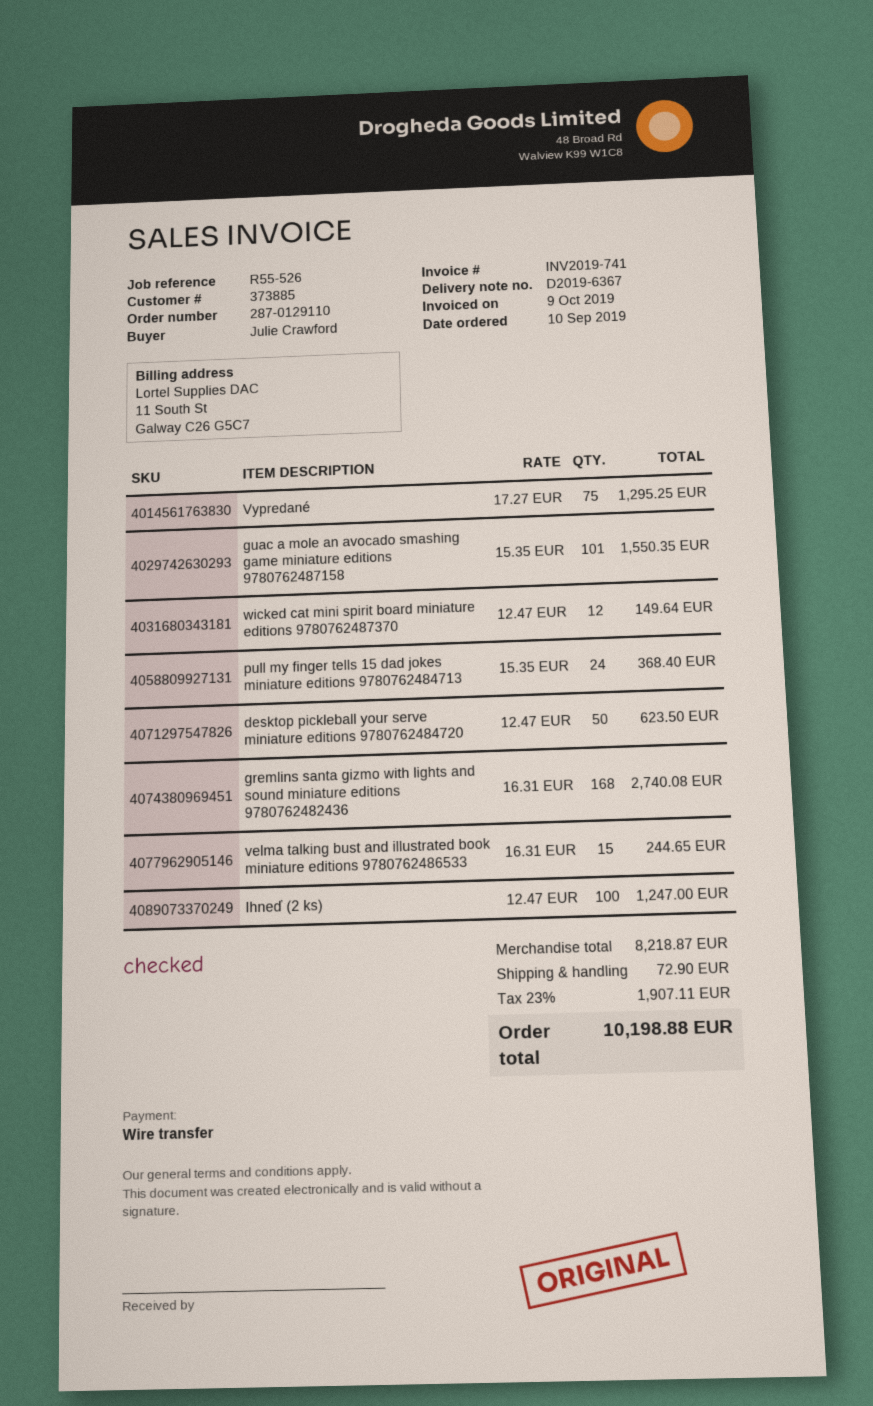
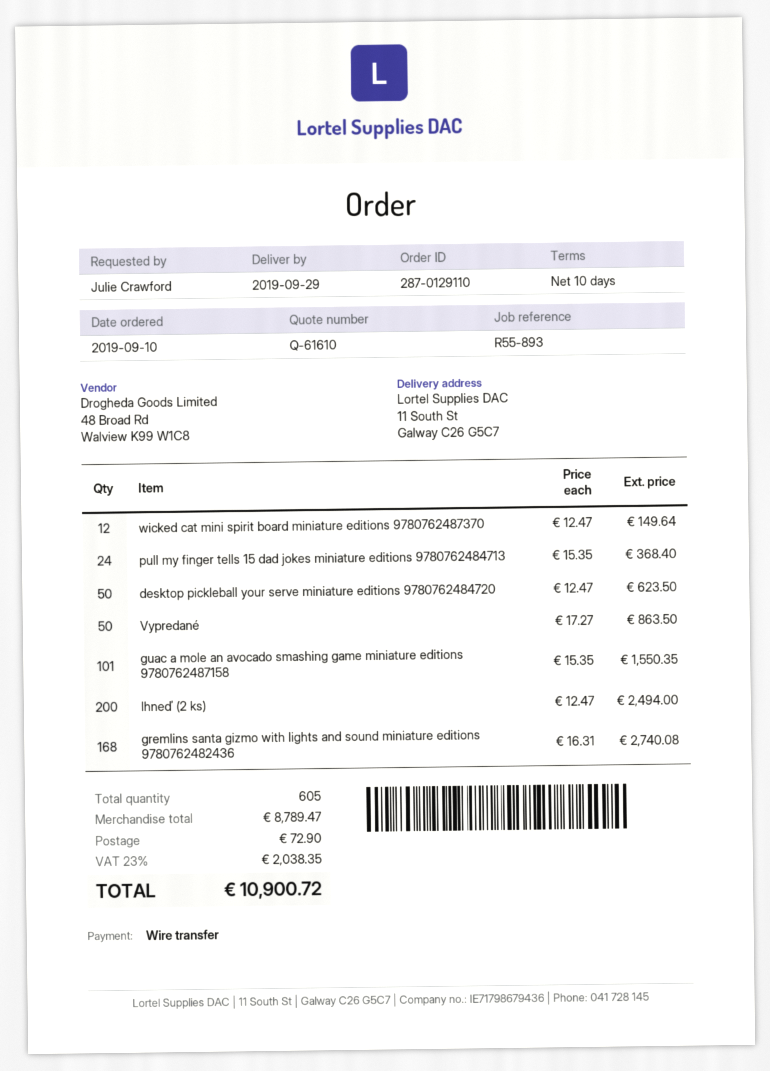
reference: R55-526 -> R55-893
Vypredané: 75 x 17.27 = 1295.25 -> 50 x 17.27 = 863.50
velma talking bust and illustrated book miniature editions 9780762486533: 15 x 16.31 = 244.65 -> none
Ihneď (2 ks): 100 x 12.47 = 1247.00 -> 200 x 12.47 = 2494.00
subtotal: 8218.87 -> 8789.47
tax: 23% = 1907.11 -> 23% = 2038.35
total: 10198.88 -> 10900.72

